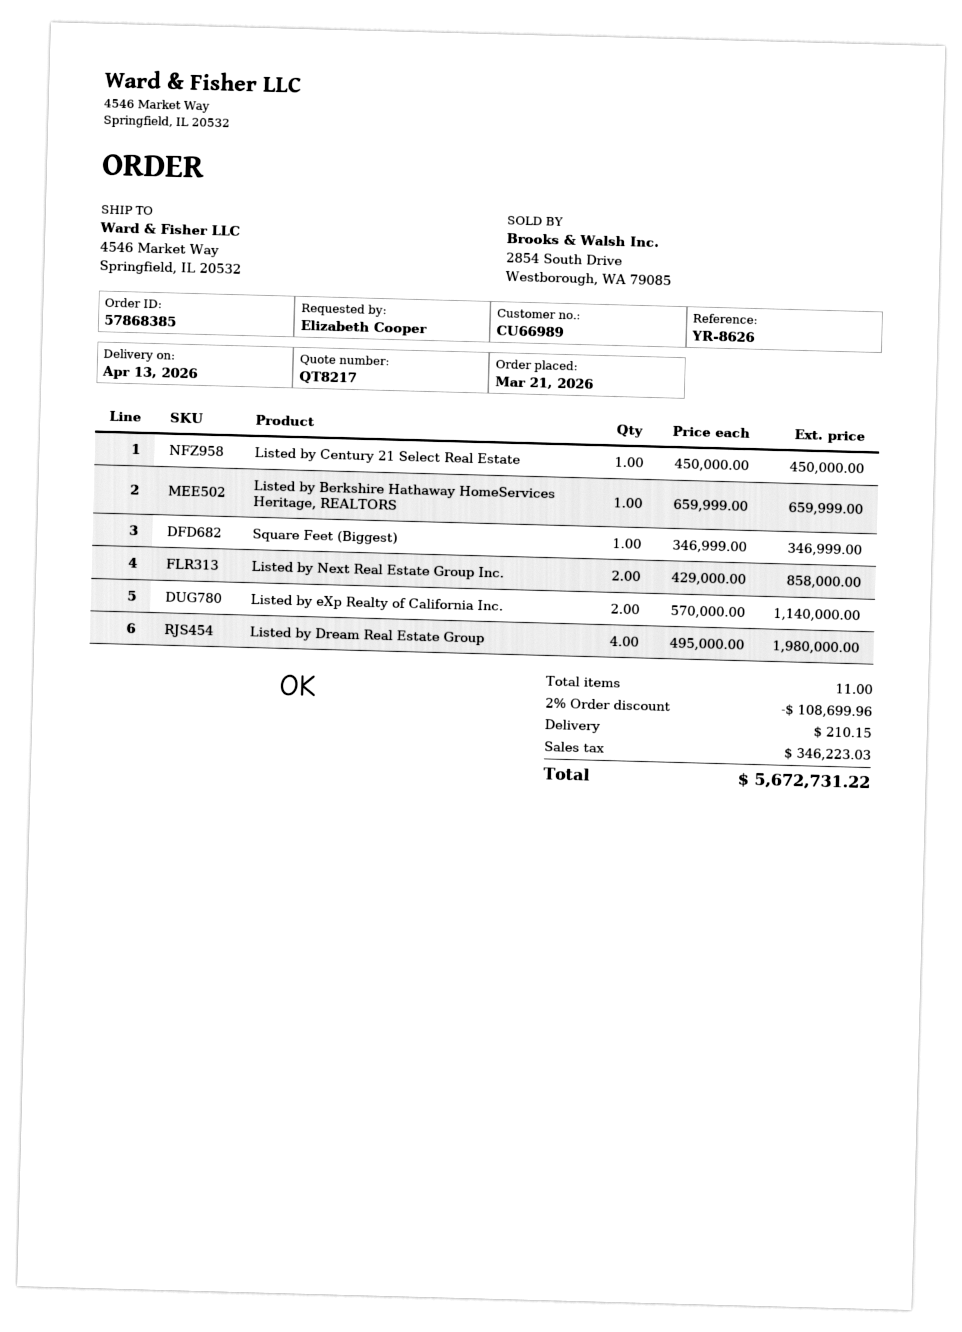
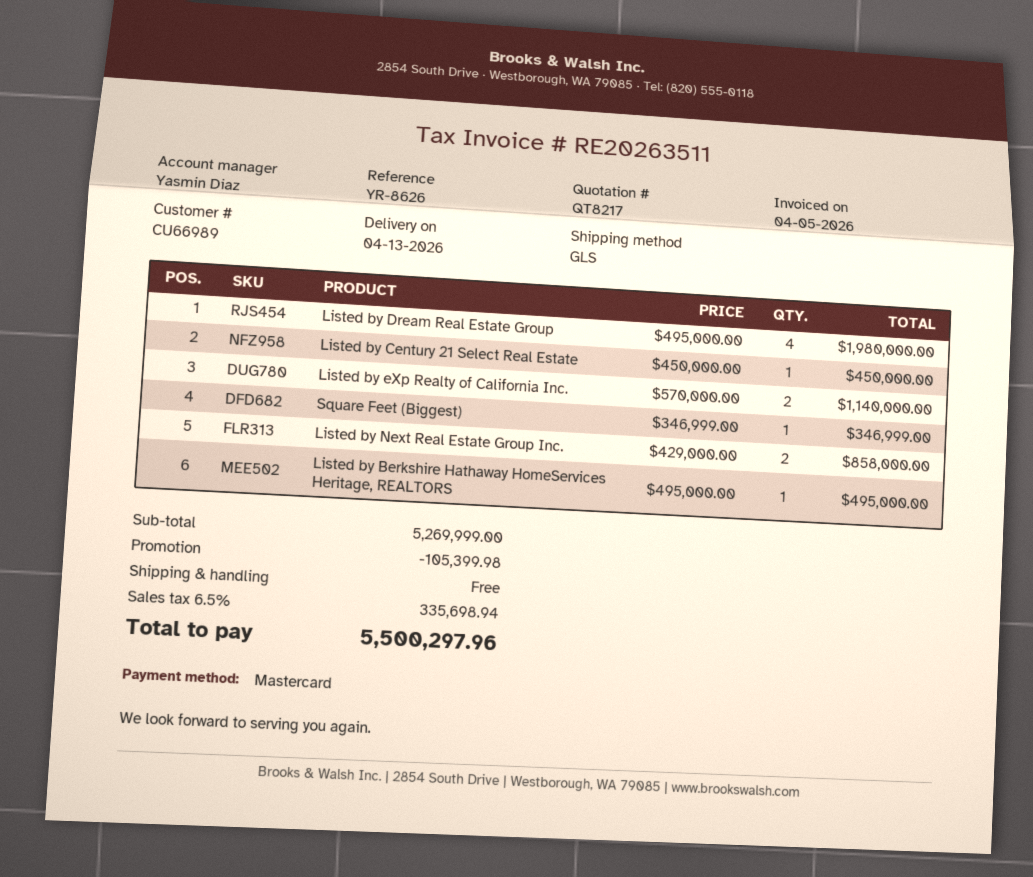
Listed by Berkshire Hathaway HomeServices Heritage, REALTORS: 1 x 659999.00 = 659999.00 -> 1 x 495000.00 = 495000.00
discount: 108699.96 -> 105399.98
shipping: 210.15 -> 0.00
tax: 346223.03 -> 335698.94
total: 5672731.22 -> 5500297.96

